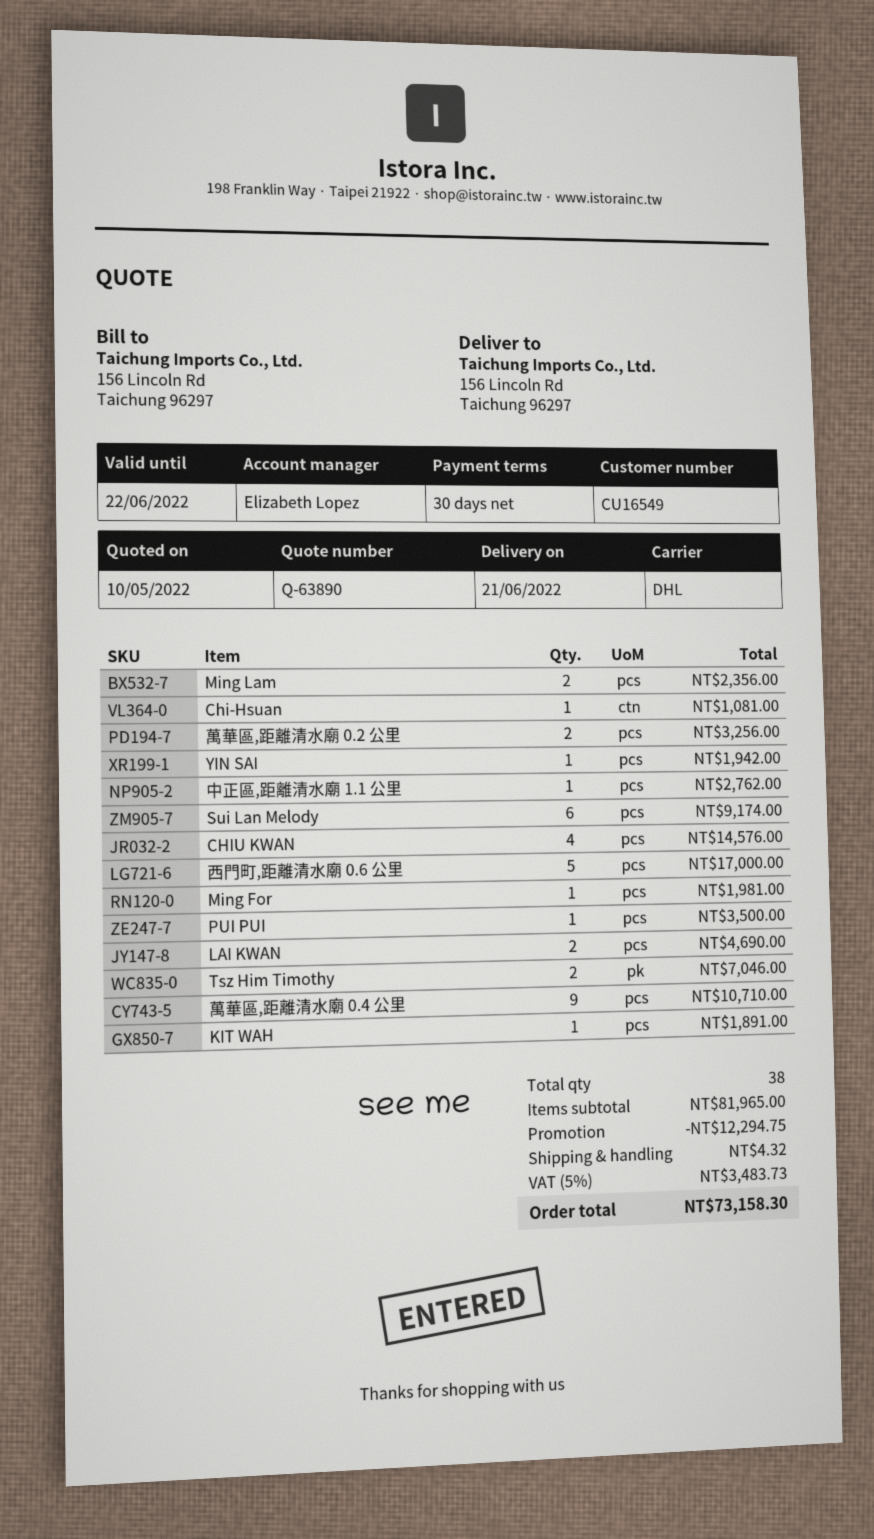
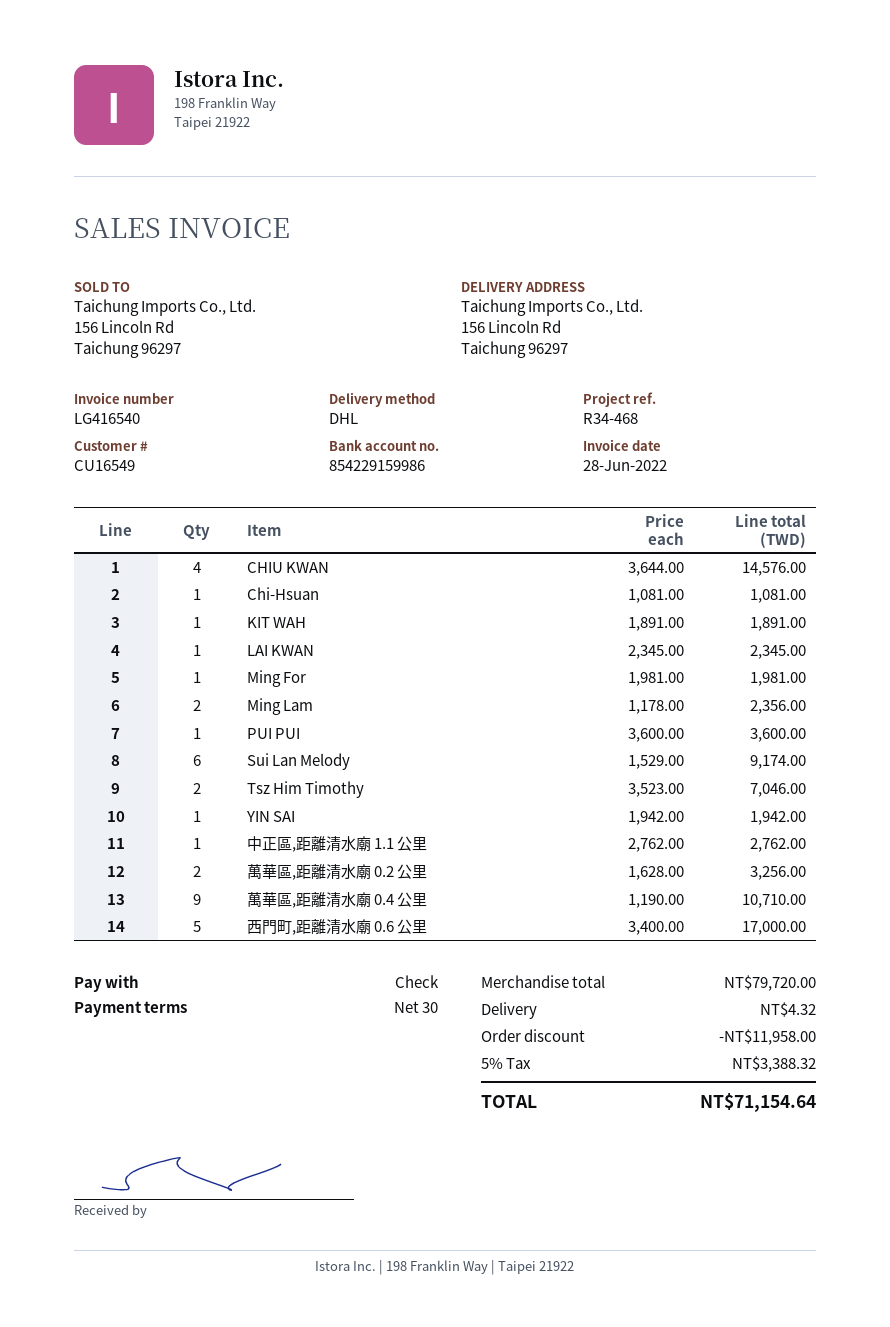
PUI PUI: 1 for 3500.00 -> 1 for 3600.00
LAI KWAN: 2 for 4690.00 -> 1 for 2345.00
subtotal: 81965.00 -> 79720.00
discount: 12294.75 -> 11958.00
tax: 5% = 3483.73 -> 5% = 3388.32
total: 73158.30 -> 71154.64

